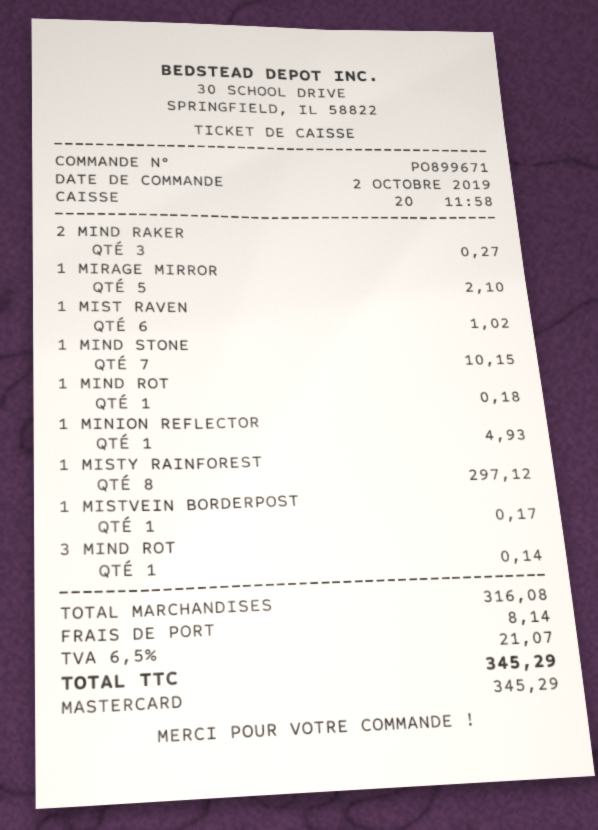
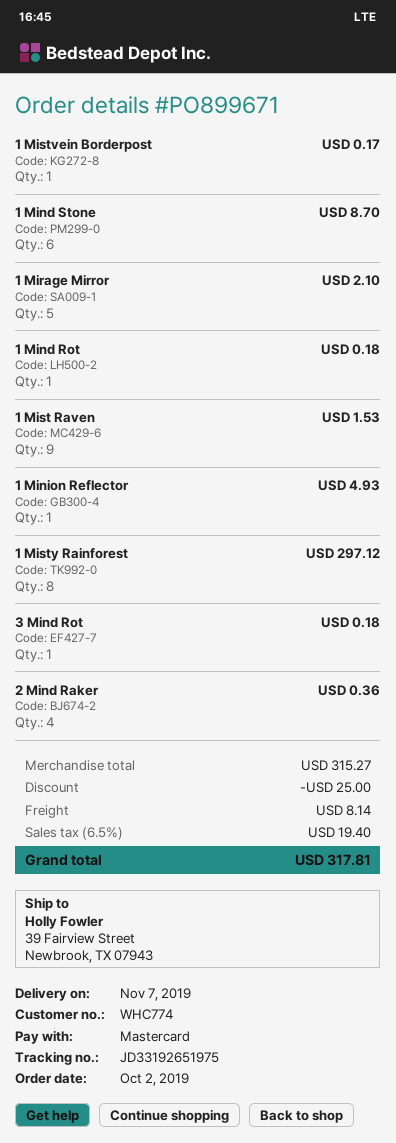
2 MIND RAKER: 3 for 0.27 -> 4 for 0.36
1 MIST RAVEN: 6 for 1.02 -> 9 for 1.53
1 MIND STONE: 7 for 10.15 -> 6 for 8.70
3 MIND ROT: 1 for 0.14 -> 1 for 0.18
subtotal: 316.08 -> 315.27
discount: none -> 25.00
tax: 6.5% = 21.07 -> 6.5% = 19.40
total: 345.29 -> 317.81

